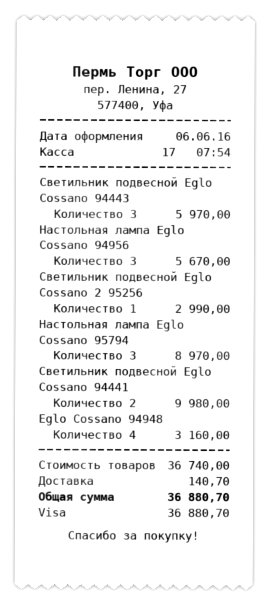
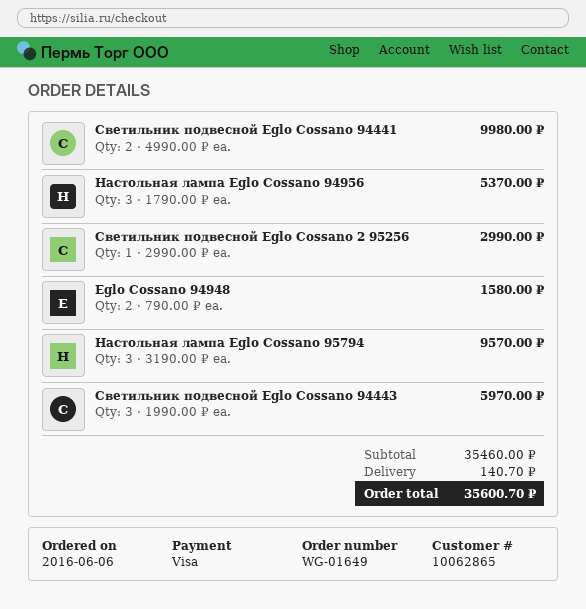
Настольная лампа Eglo Cossano 94956: 3 for 5670.00 -> 3 for 5370.00
Настольная лампа Eglo Cossano 95794: 3 for 8970.00 -> 3 for 9570.00
Eglo Cossano 94948: 4 for 3160.00 -> 2 for 1580.00
subtotal: 36740.00 -> 35460.00
total: 36880.70 -> 35600.70

